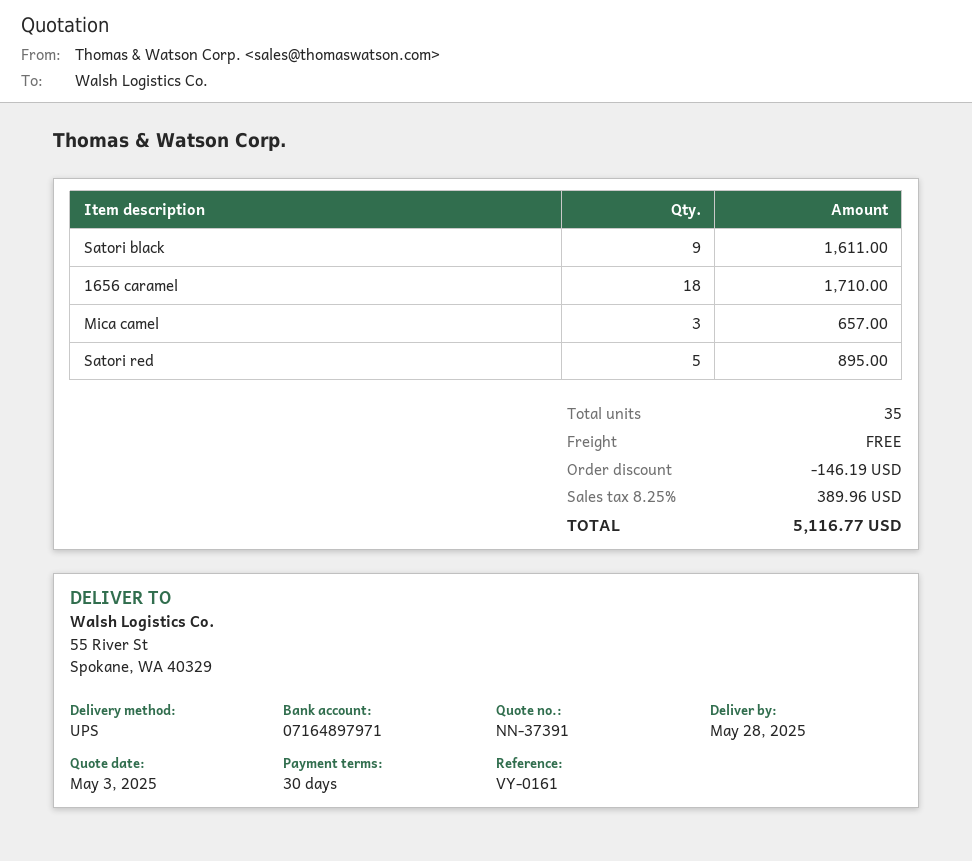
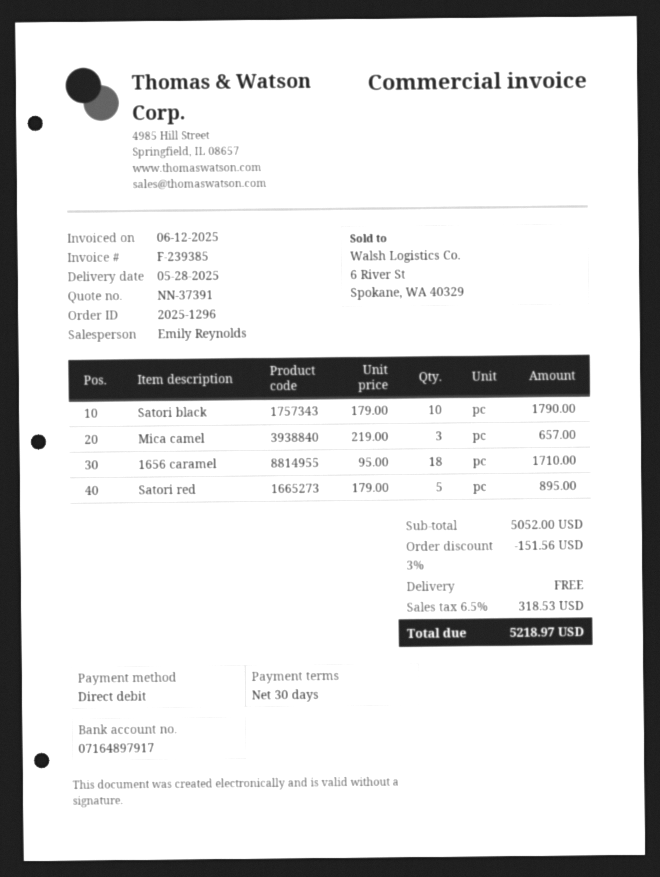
bank account: 07164897971 -> 07164897917
Satori black: 9 for 1611.00 -> 10 for 1790.00
discount: 146.19 -> 151.56
tax: 8.25% = 389.96 -> 6.5% = 318.53
total: 5116.77 -> 5218.97

